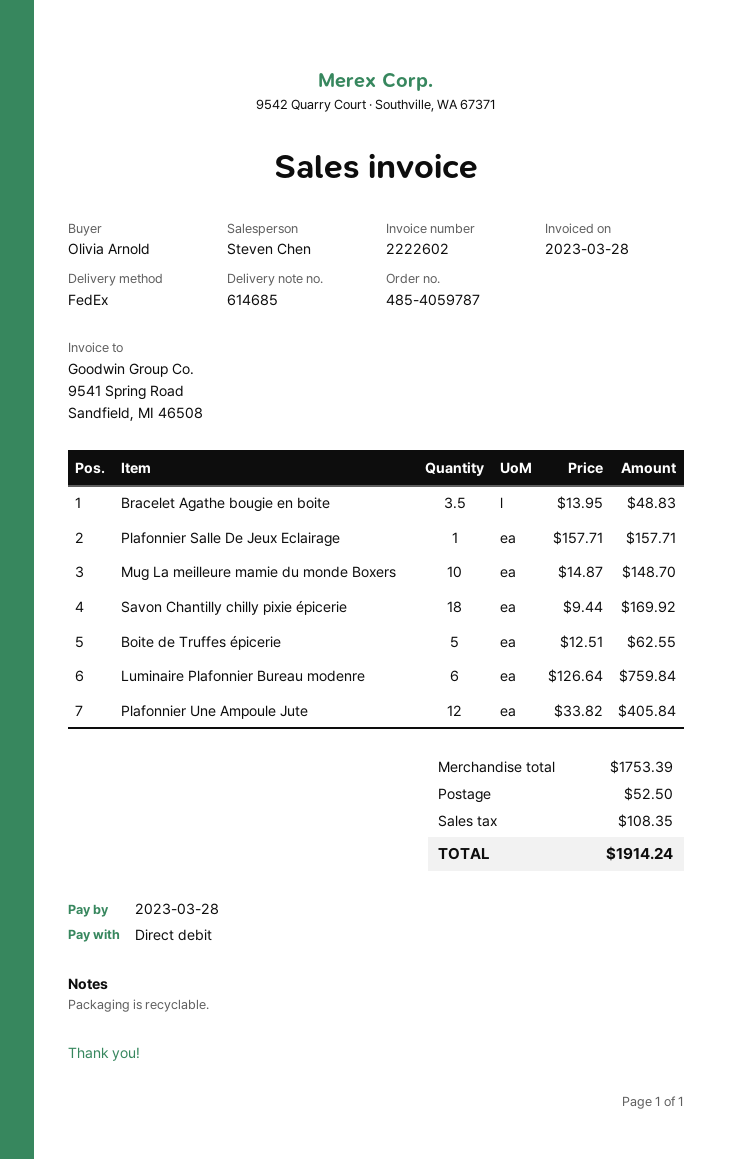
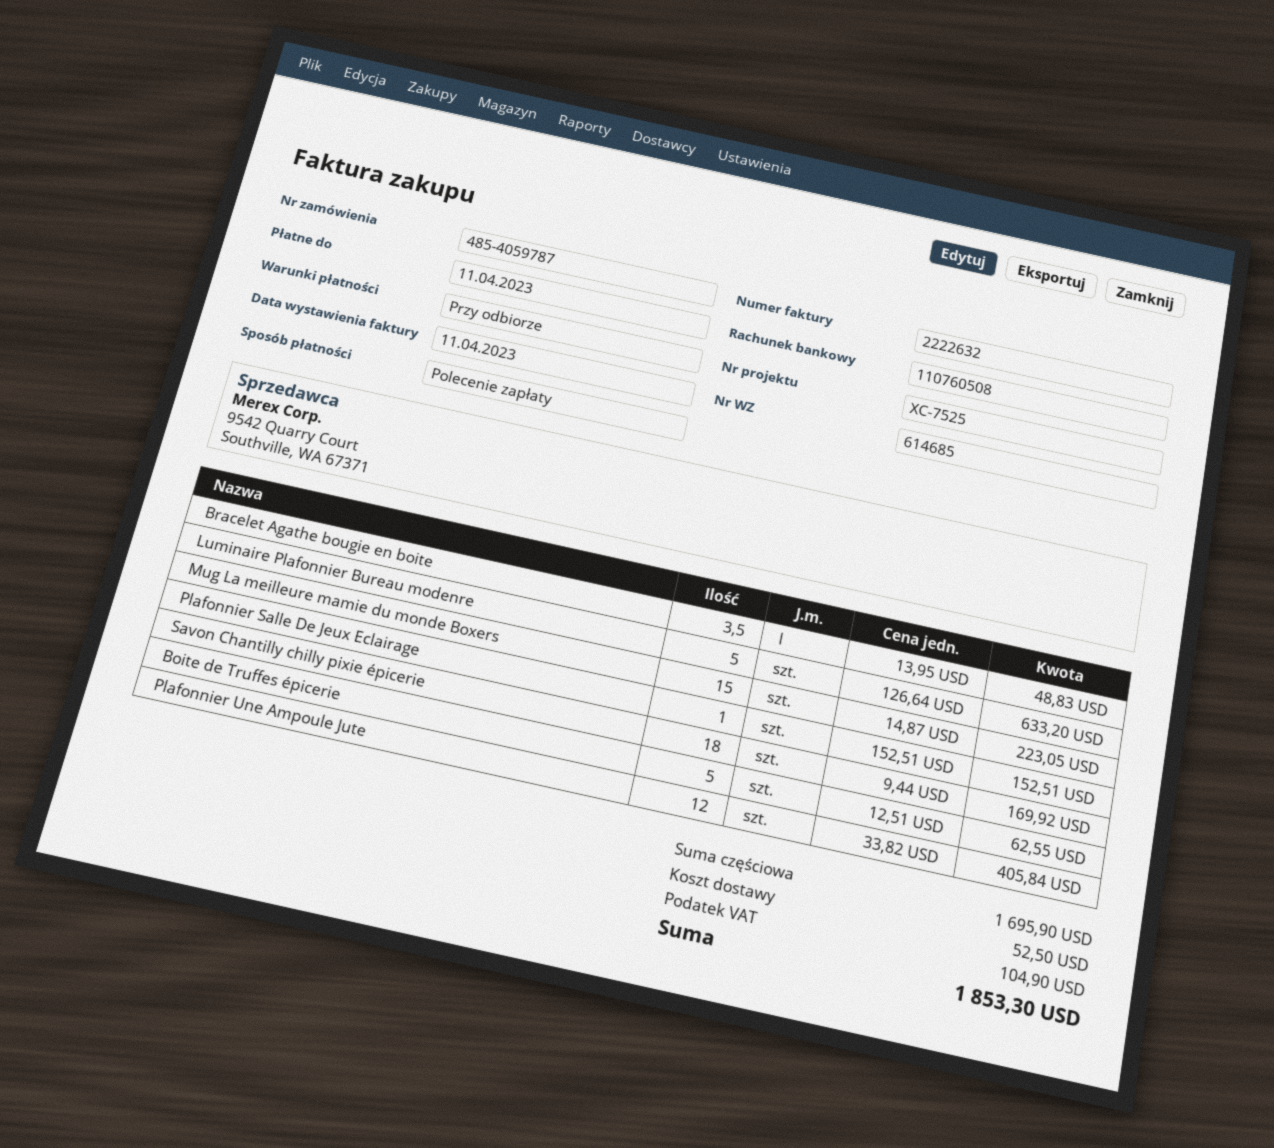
invoice number: 2222602 -> 2222632
invoice date: 2023-03-28 -> 2023-04-11
due date: 2023-03-28 -> 2023-04-11
Plafonnier Salle De Jeux Eclairage: 1 x 157.71 = 157.71 -> 1 x 152.51 = 152.51
Mug La meilleure mamie du monde Boxers: 10 x 14.87 = 148.70 -> 15 x 14.87 = 223.05
Luminaire Plafonnier Bureau modenre: 6 x 126.64 = 759.84 -> 5 x 126.64 = 633.20
subtotal: 1753.39 -> 1695.90
tax: 108.35 -> 104.90
total: 1914.24 -> 1853.30

